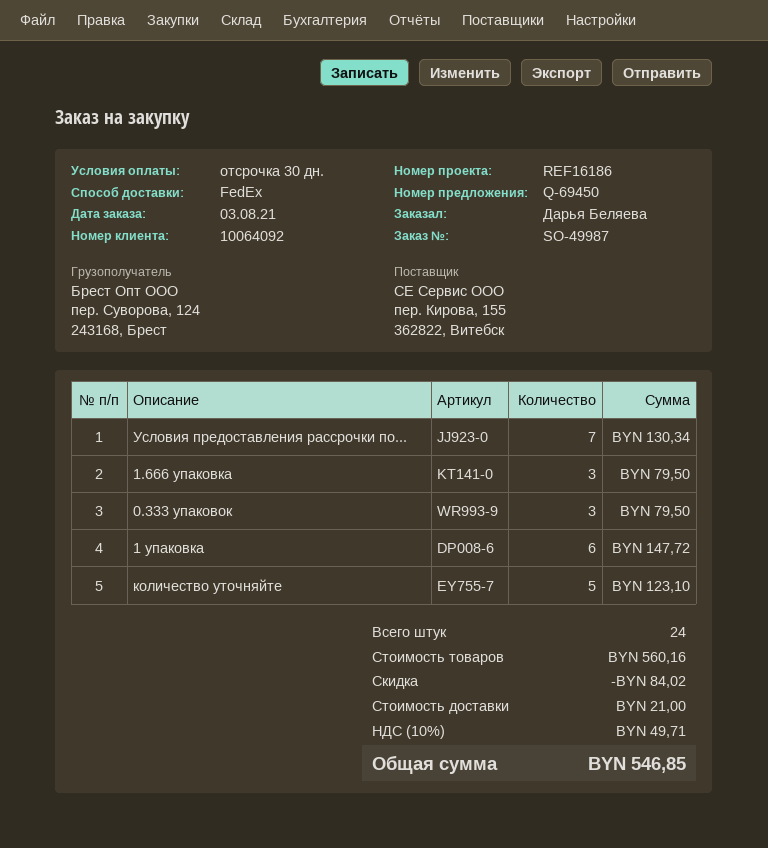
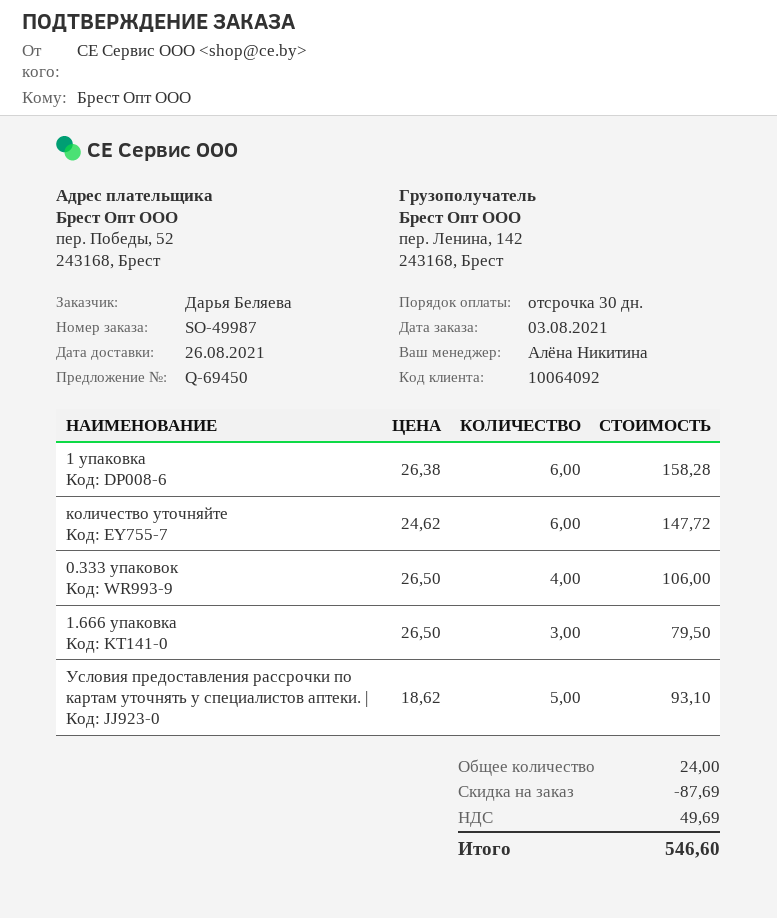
ship to: пер. Суворова, 124, 243168, Брест -> пер. Ленина, 142, 243168, Брест
Условия предоставления рассрочки по...: 7 for 130.34 -> 5 for 93.10
0.333 упаковок: 3 for 79.50 -> 4 for 106.00
1 упаковка: 6 for 147.72 -> 6 for 158.28
количество уточняйте: 5 for 123.10 -> 6 for 147.72
discount: 84.02 -> 87.69
shipping: 21.00 -> none
tax: 49.71 -> 49.69
total: 546.85 -> 546.60

